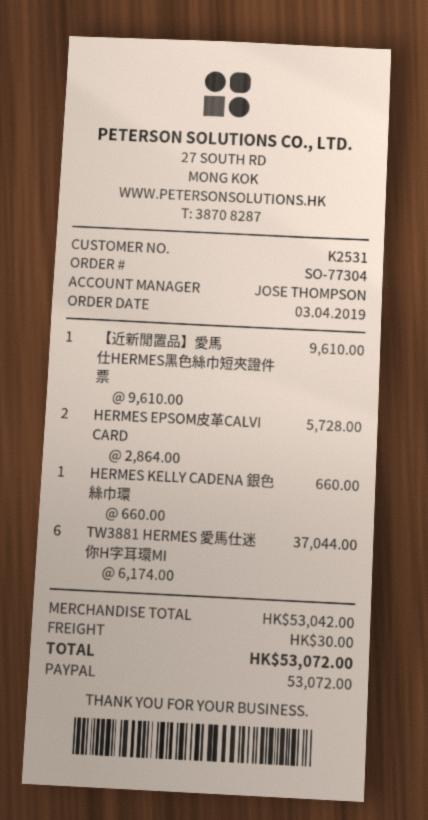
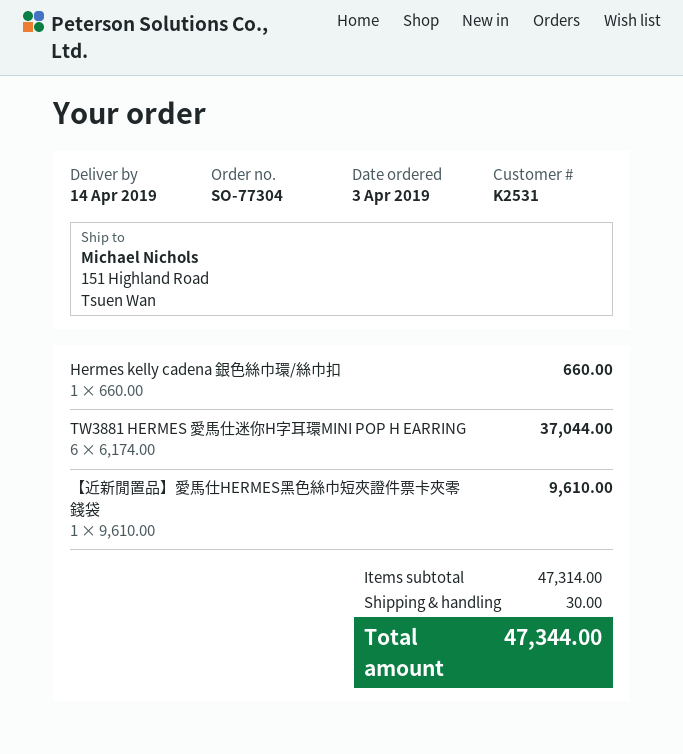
HERMES EPSOM皮革CALVI CARD: 2 x 2864.00 = 5728.00 -> none
subtotal: 53042.00 -> 47314.00
total: 53072.00 -> 47344.00

